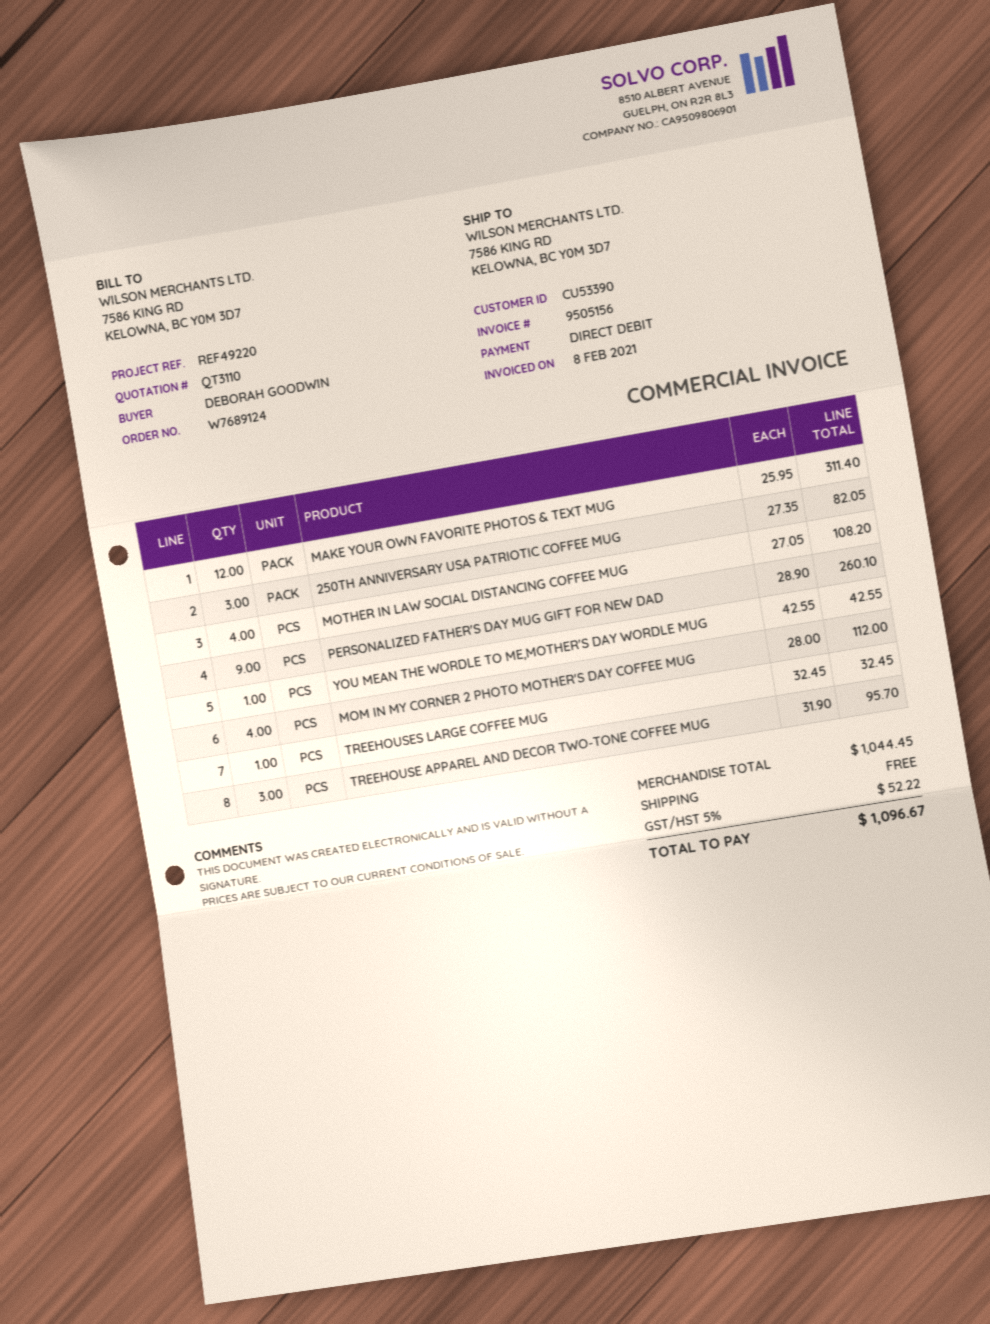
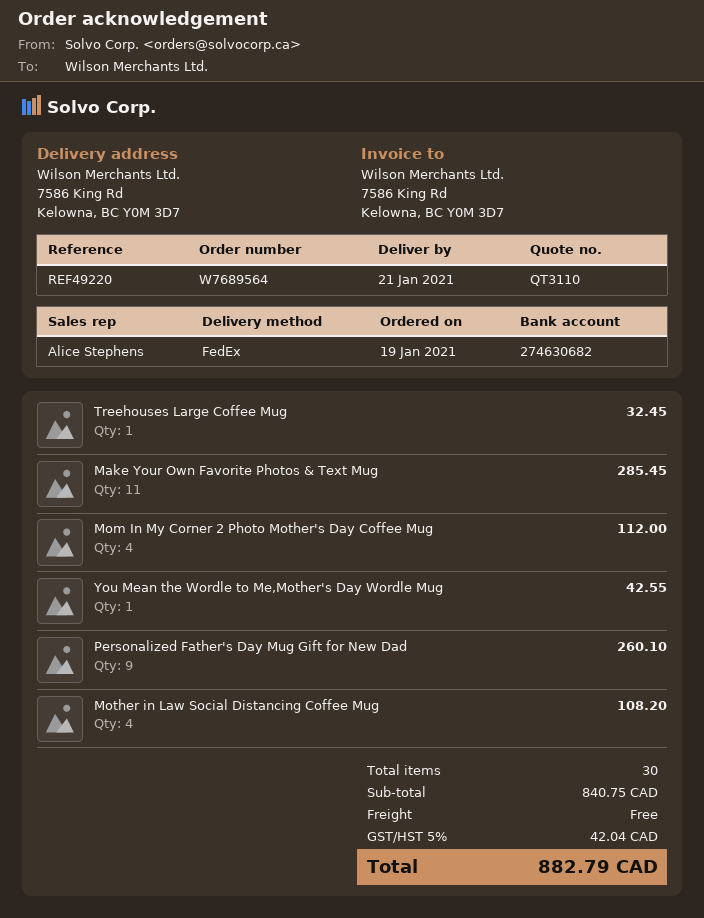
order number: W7689124 -> W7689564
MAKE YOUR OWN FAVORITE PHOTOS & TEXT MUG: 12 for 311.40 -> 11 for 285.45
250TH ANNIVERSARY USA PATRIOTIC COFFEE MUG: 3 for 82.05 -> none
TREEHOUSE APPAREL AND DECOR TWO-TONE COFFEE MUG: 3 for 95.70 -> none
subtotal: 1044.45 -> 840.75
tax: 5% = 52.22 -> 5% = 42.04
total: 1096.67 -> 882.79

